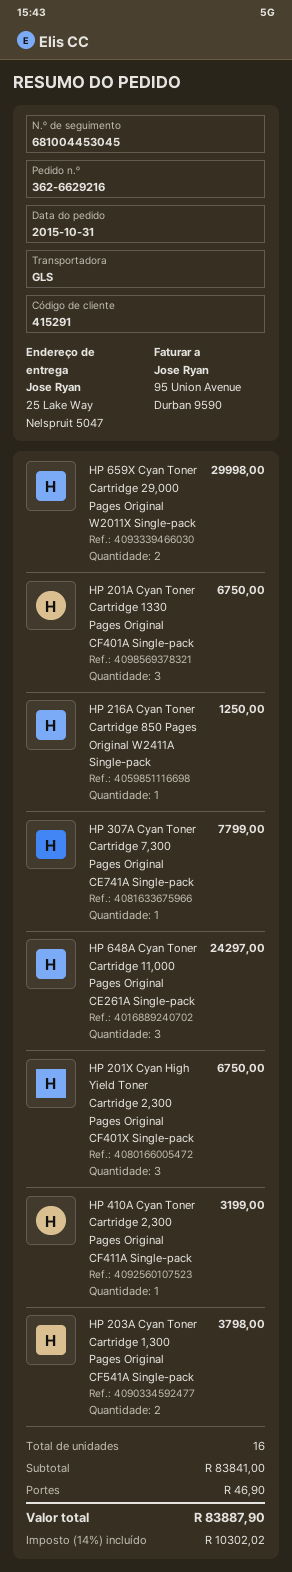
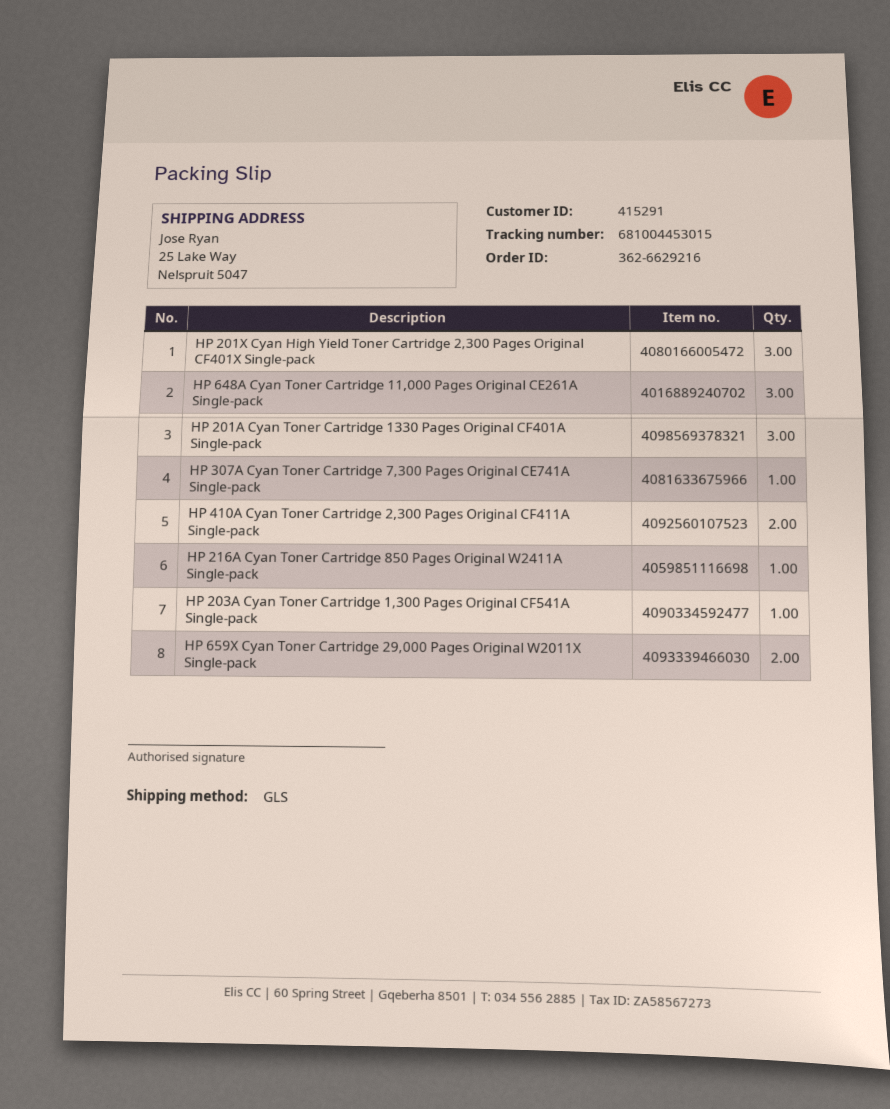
tracking number: 681004453045 -> 681004453015
HP 410A Cyan Toner Cartridge 2,300 Pages Original CF411A Single-pack: 1 -> 2
HP 203A Cyan Toner Cartridge 1,300 Pages Original CF541A Single-pack: 2 -> 1

